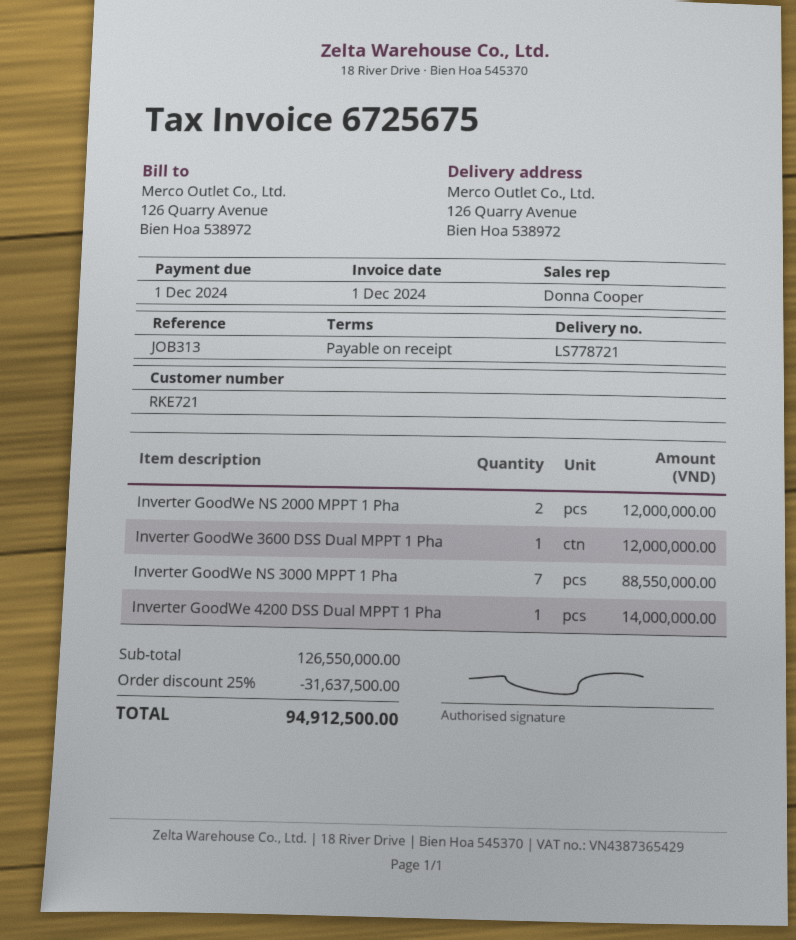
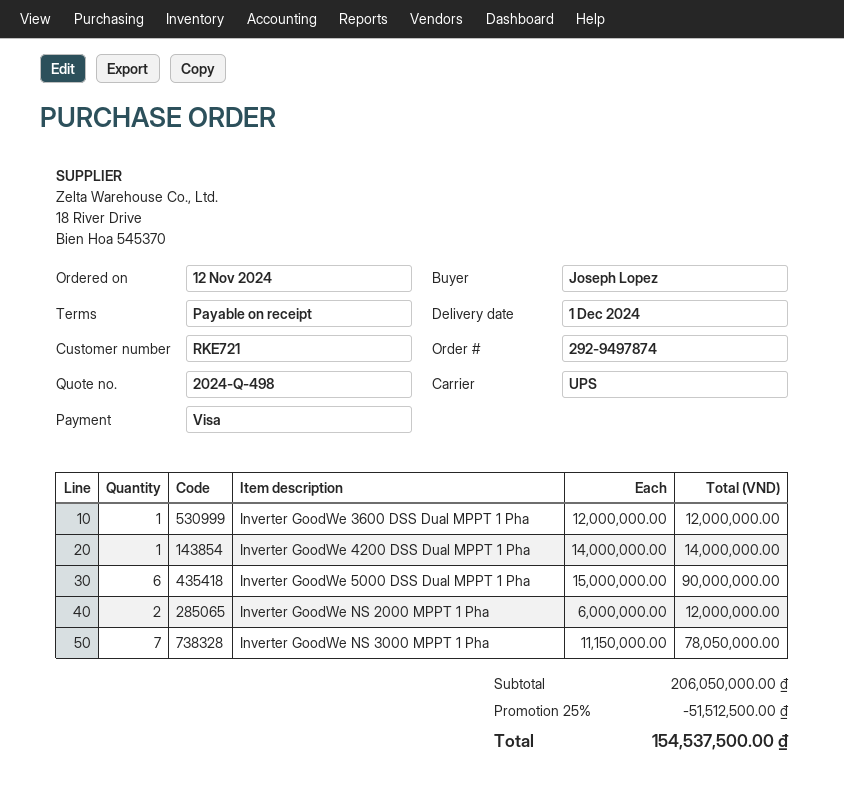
Inverter GoodWe NS 3000 MPPT 1 Pha: 7 for 88550000.00 -> 7 for 78050000.00
Inverter GoodWe 5000 DSS Dual MPPT 1 Pha: none -> 6 for 90000000.00
subtotal: 126550000.00 -> 206050000.00
discount: 25% = 31637500.00 -> 25% = 51512500.00
total: 94912500.00 -> 154537500.00

